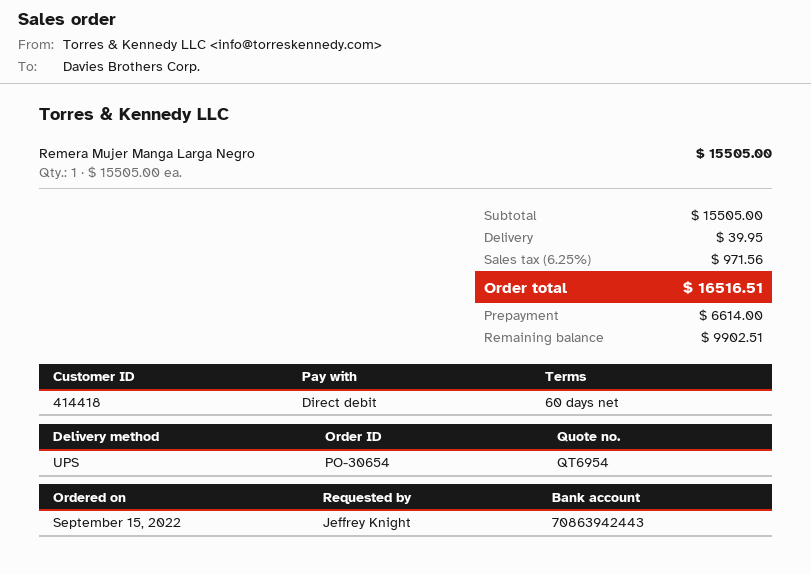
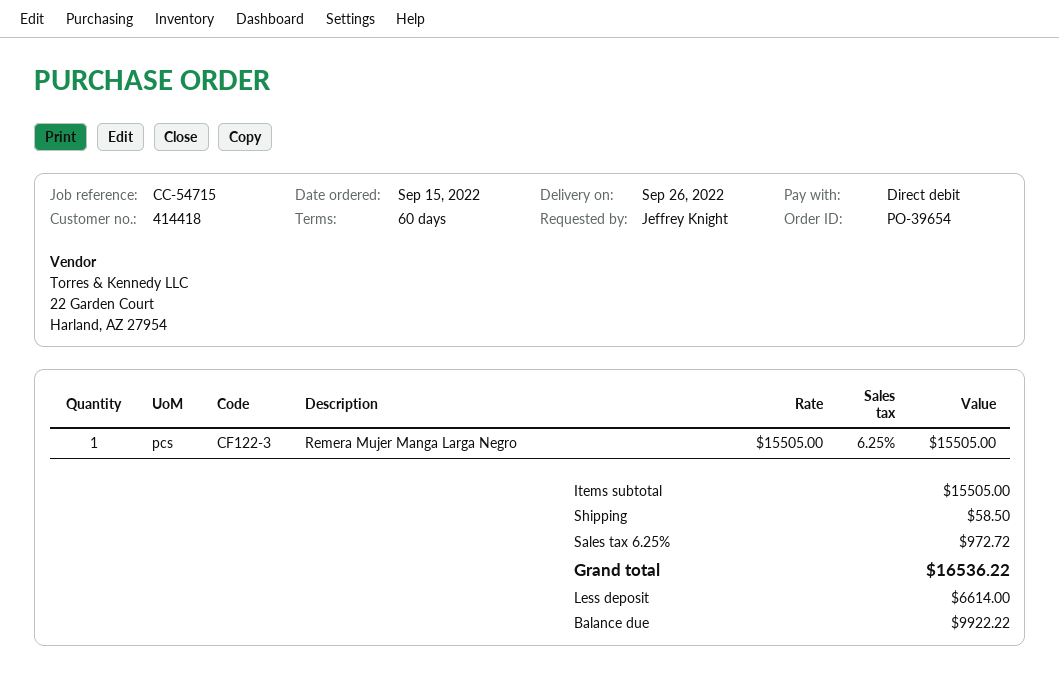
order number: PO-30654 -> PO-39654
shipping: 39.95 -> 58.50
tax: 6.25% = 971.56 -> 6.25% = 972.72
total: 16516.51 -> 16536.22
balance: 9902.51 -> 9922.22

